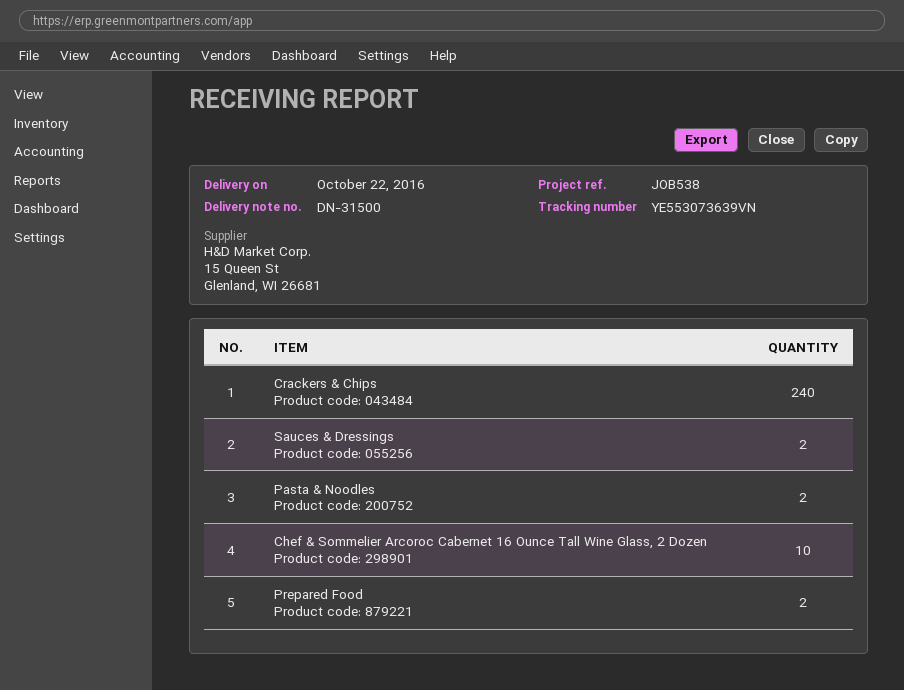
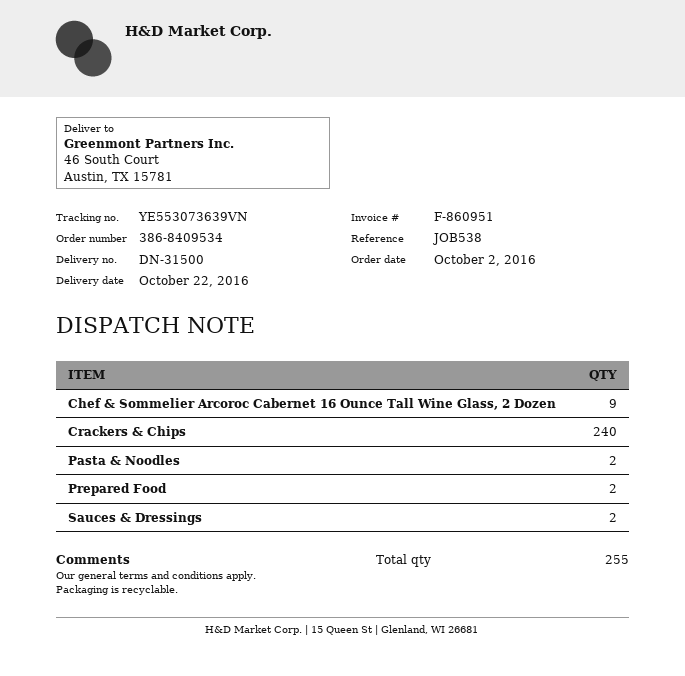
Chef & Sommelier Arcoroc Cabernet 16 Ounce Tall Wine Glass, 2 Dozen: 10 -> 9

